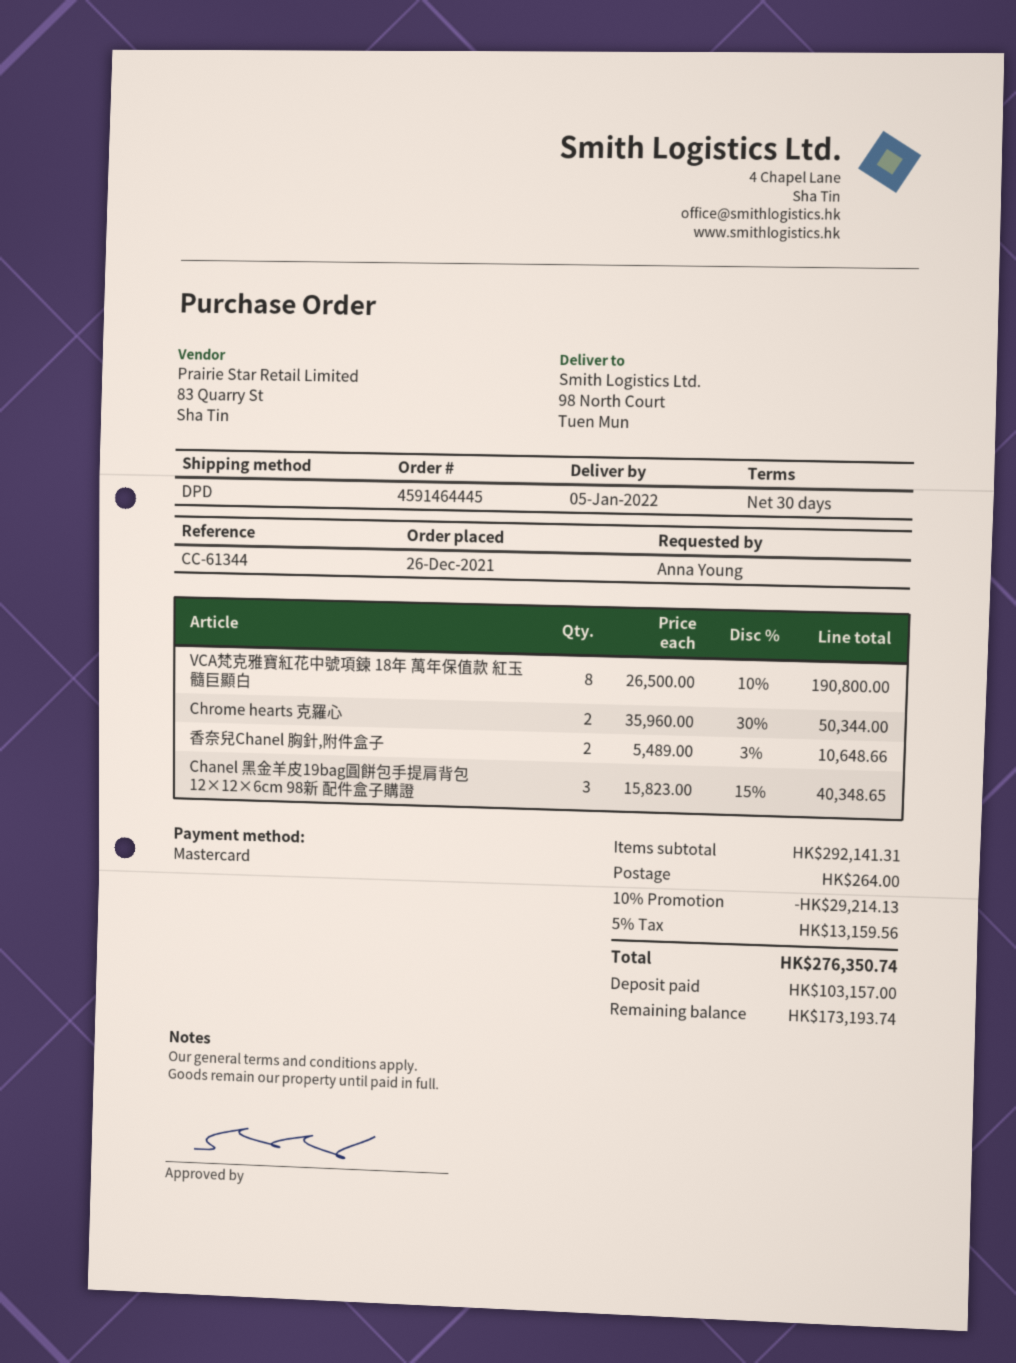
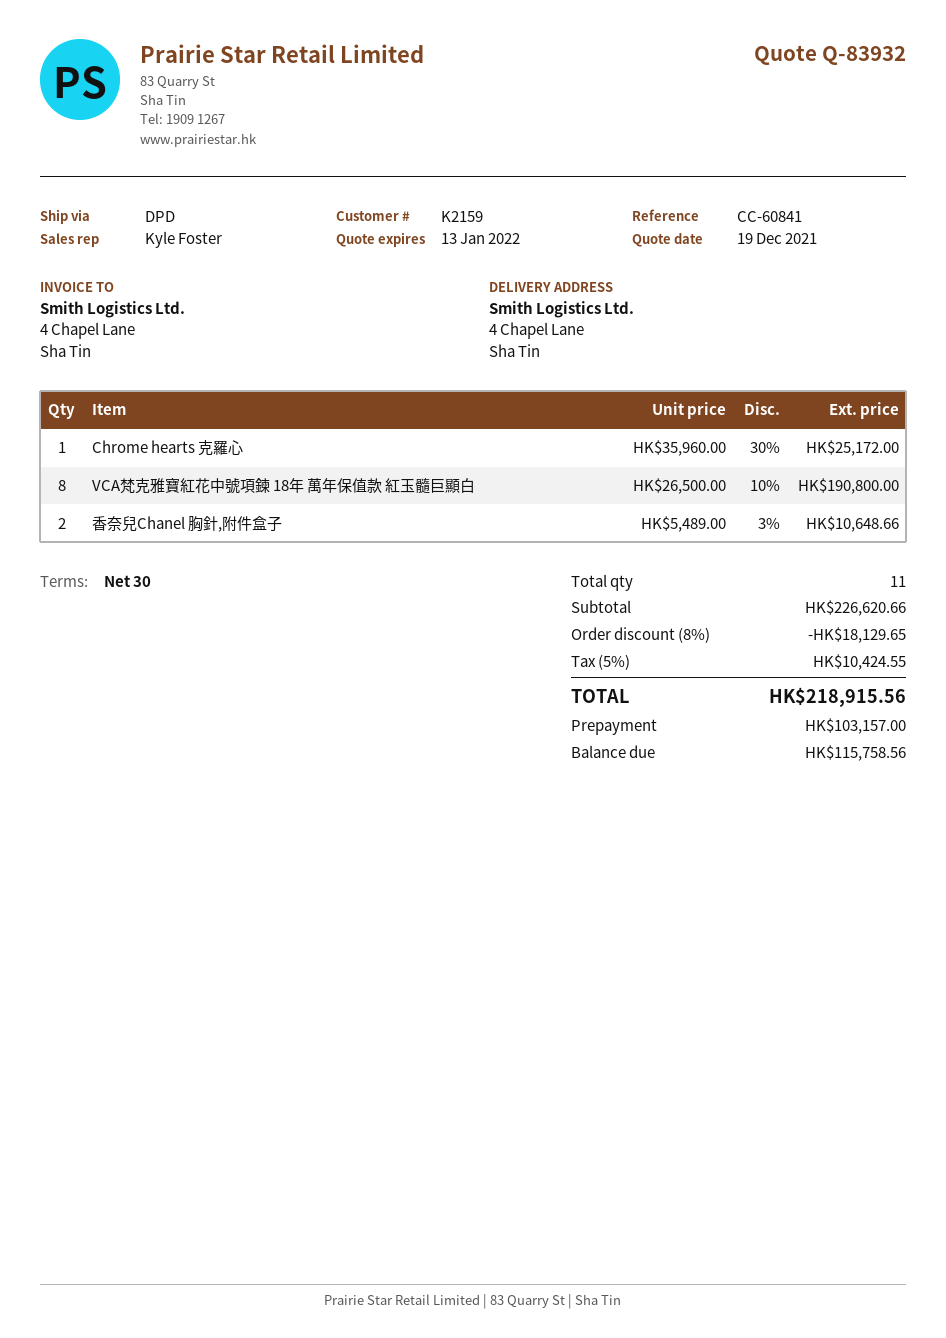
reference: CC-61344 -> CC-60841
ship to: 98 North Court, Tuen Mun -> 4 Chapel Lane, Sha Tin
Chrome hearts 克羅心: 2 x 35960.00 - 30% = 50344.00 -> 1 x 35960.00 - 30% = 25172.00
Chanel 黑金羊皮19bag圓餅包手提肩背包 12×12×6cm 98新 配件盒子購證: 3 x 15823.00 - 15% = 40348.65 -> none
subtotal: 292141.31 -> 226620.66
discount: 10% = 29214.13 -> 8% = 18129.65
shipping: 264.00 -> none
tax: 5% = 13159.56 -> 5% = 10424.55
total: 276350.74 -> 218915.56
balance: 173193.74 -> 115758.56

